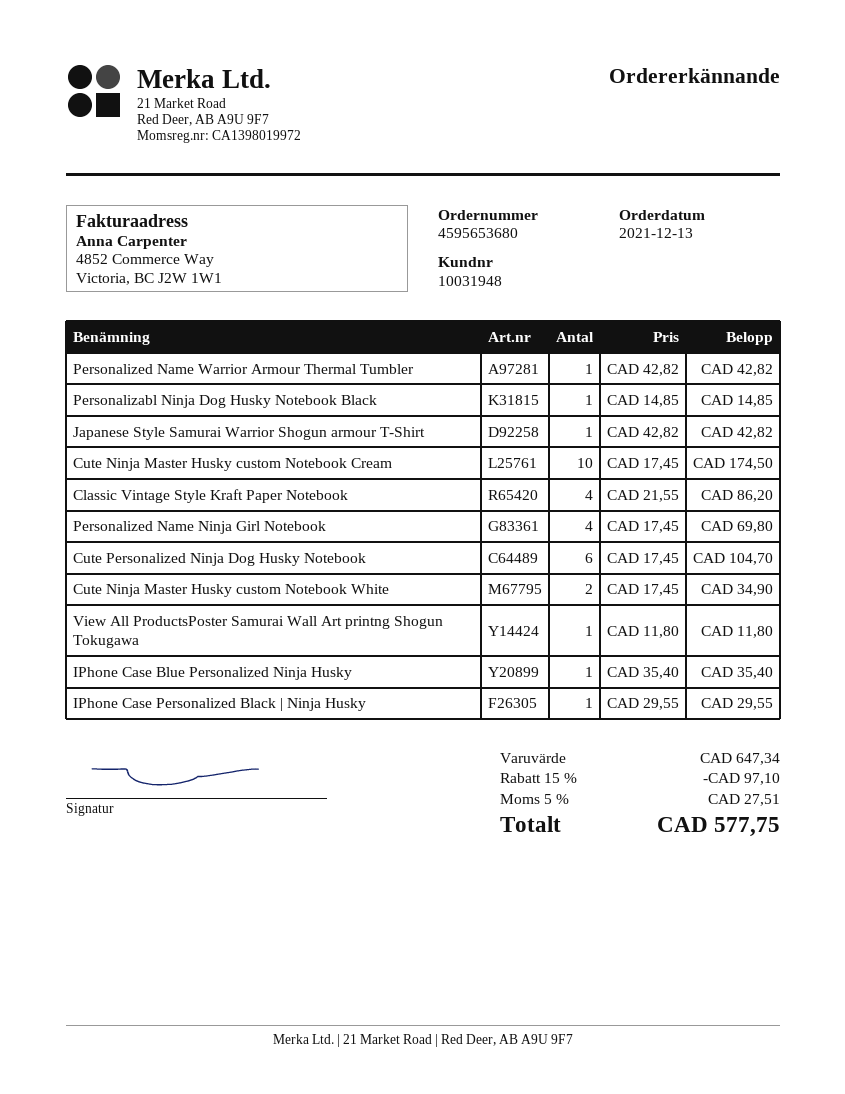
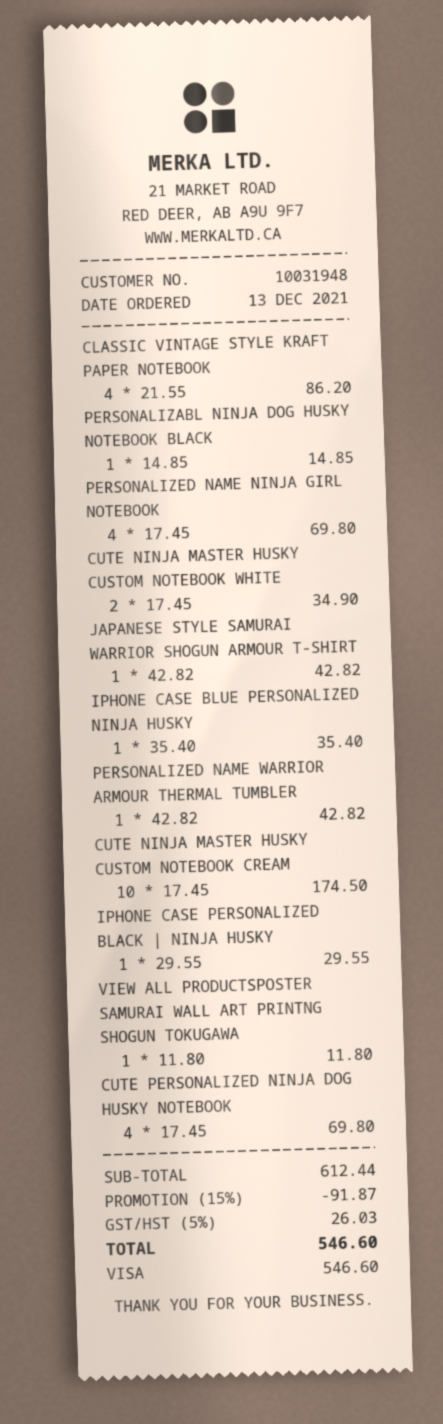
Cute Personalized Ninja Dog Husky Notebook: 6 x 17.45 = 104.70 -> 4 x 17.45 = 69.80
subtotal: 647.34 -> 612.44
discount: 15% = 97.10 -> 15% = 91.87
tax: 5% = 27.51 -> 5% = 26.03
total: 577.75 -> 546.60

